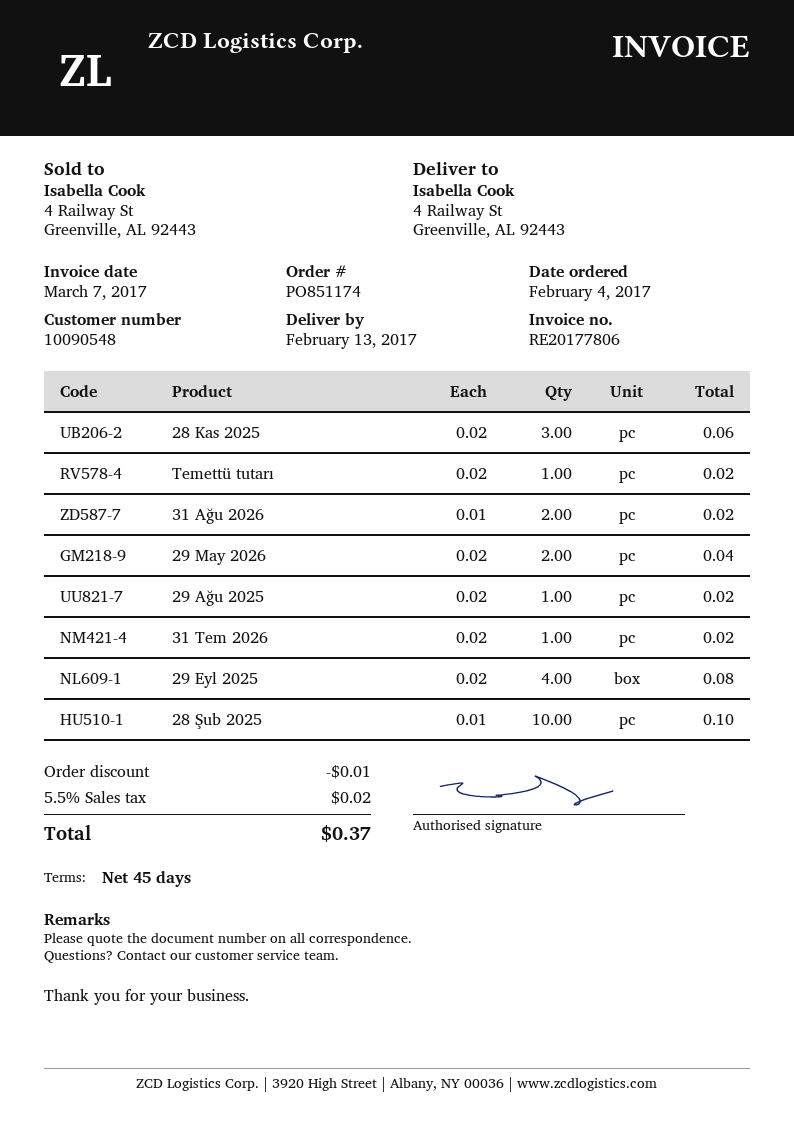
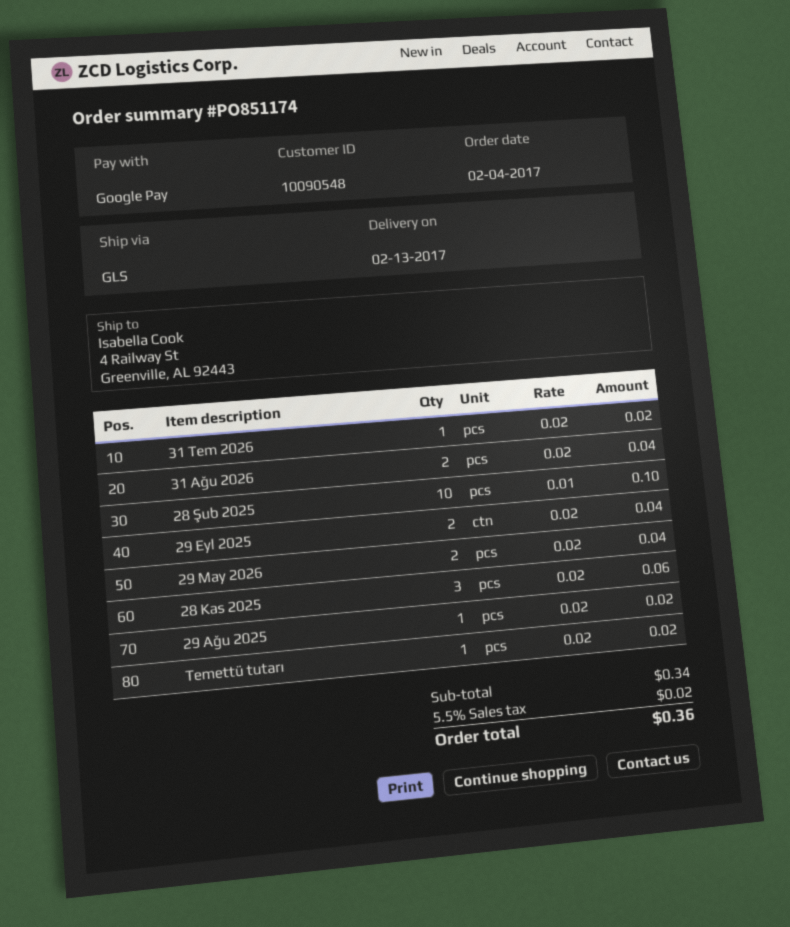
31 Ağu 2026: 2 x 0.01 = 0.02 -> 2 x 0.02 = 0.04
29 Eyl 2025: 4 x 0.02 = 0.08 -> 2 x 0.02 = 0.04
discount: 0.01 -> none
total: 0.37 -> 0.36

